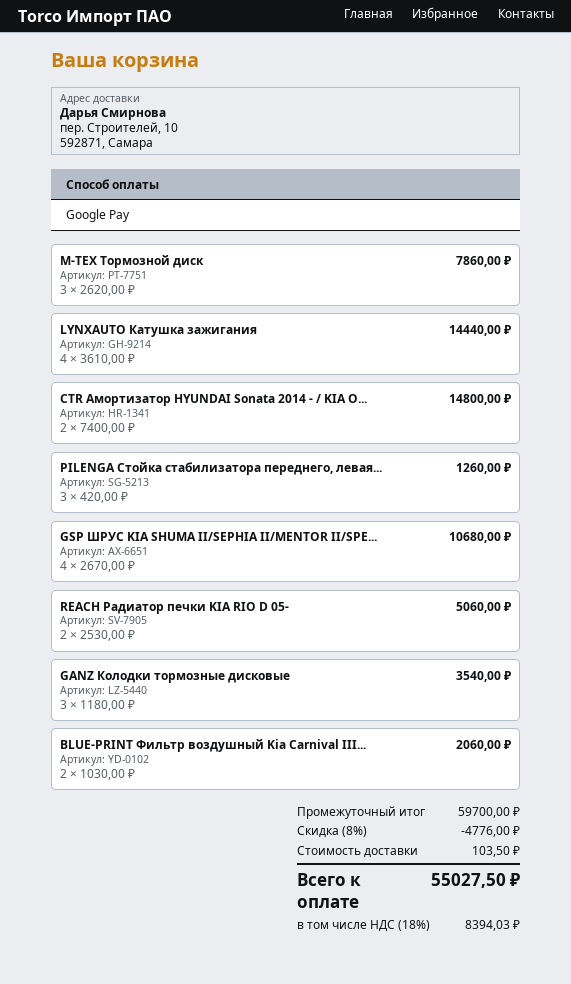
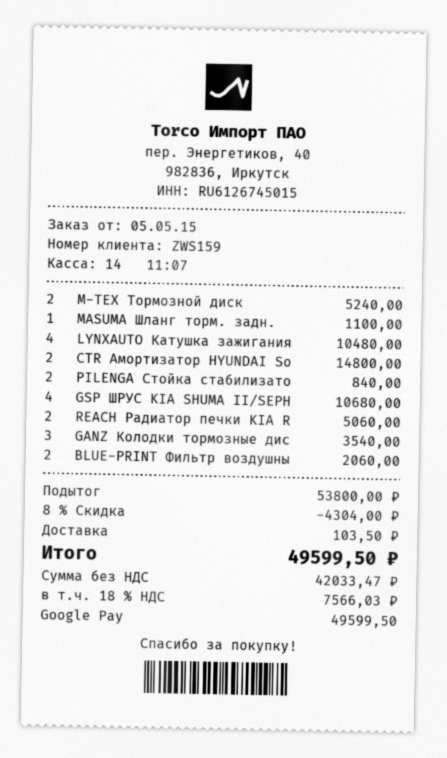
M-TEX Тормозной диск: 3 for 7860.00 -> 2 for 5240.00
LYNXAUTO Катушка зажигания: 4 for 14440.00 -> 4 for 10480.00
PILENGA Стойка стабилизатора переднего, левая...: 3 for 1260.00 -> 2 for 840.00
MASUMA Шланг торм. задн.: none -> 1 for 1100.00
subtotal: 59700.00 -> 53800.00
discount: 8% = 4776.00 -> 8% = 4304.00
tax: 18% = 8394.03 -> 18% = 7566.03
total: 55027.50 -> 49599.50

